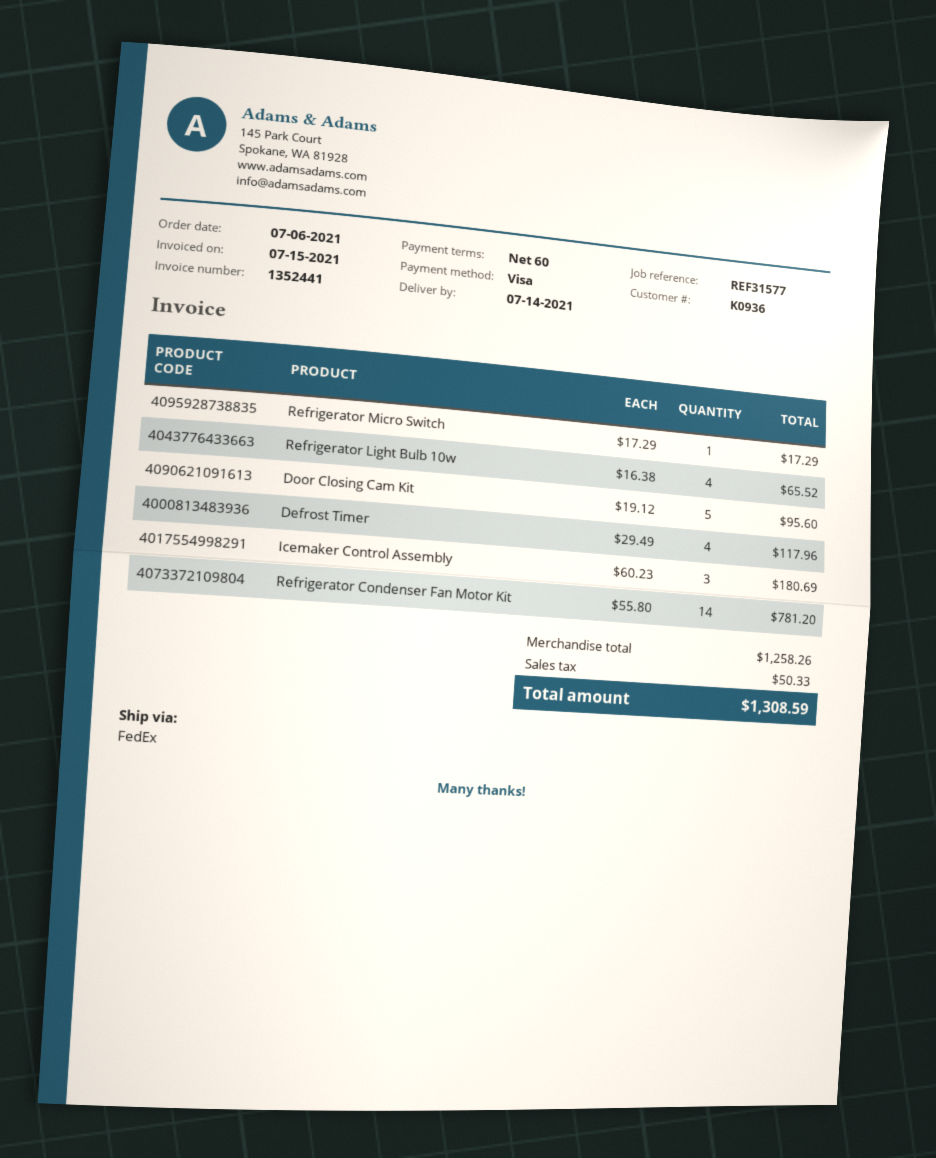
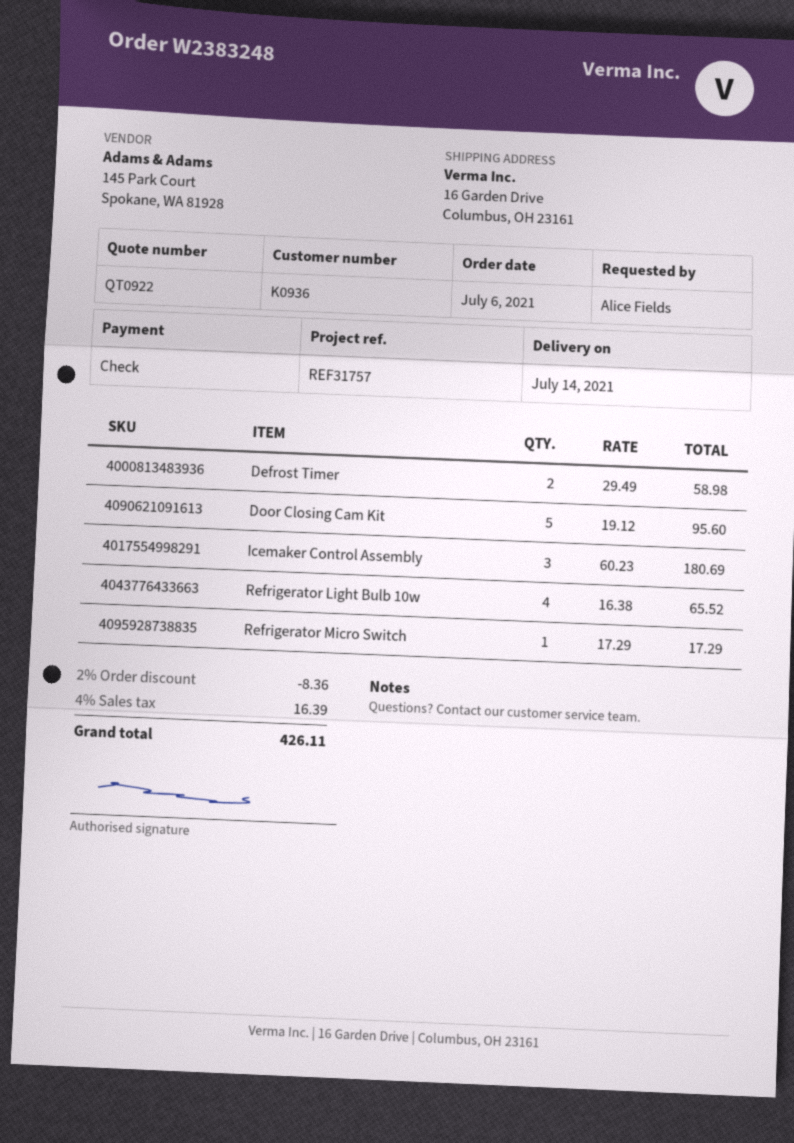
reference: REF31577 -> REF31757
payment method: Visa -> cheque
Defrost Timer: 4 x 29.49 = 117.96 -> 2 x 29.49 = 58.98
Refrigerator Condenser Fan Motor Kit: 14 x 55.80 = 781.20 -> none
discount: none -> 2% = 8.36
tax: 50.33 -> 16.39
total: 1308.59 -> 426.11

